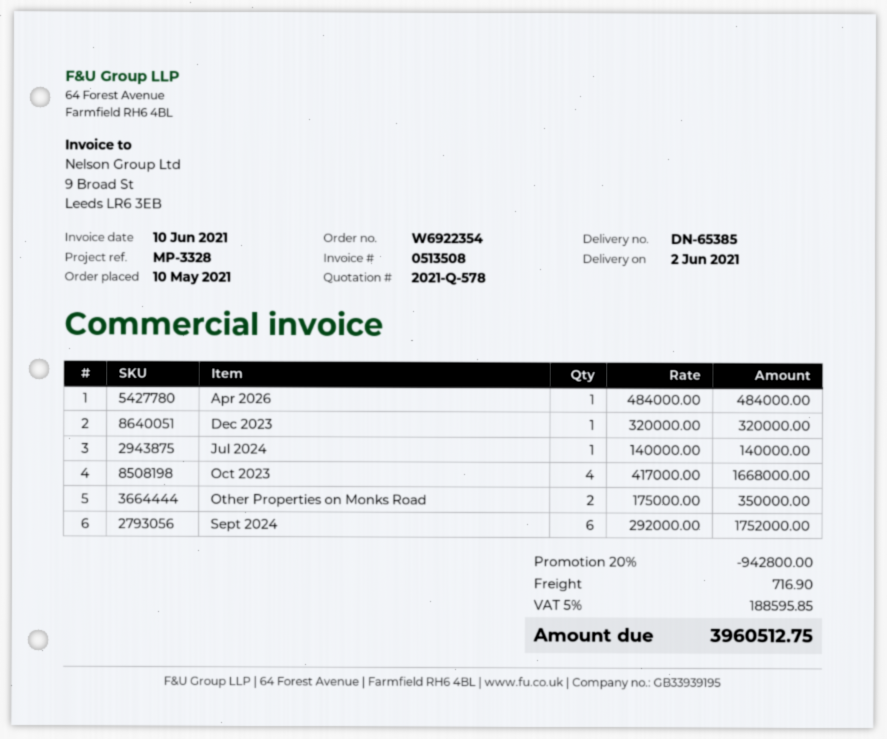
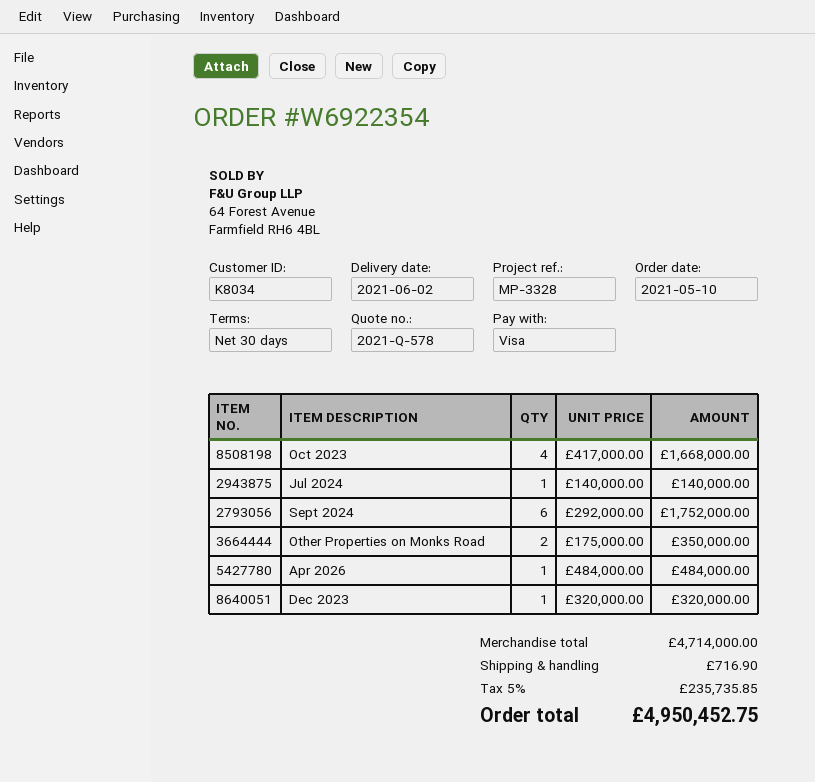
discount: 20% = 942800.00 -> none
tax: 5% = 188595.85 -> 5% = 235735.85
total: 3960512.75 -> 4950452.75

